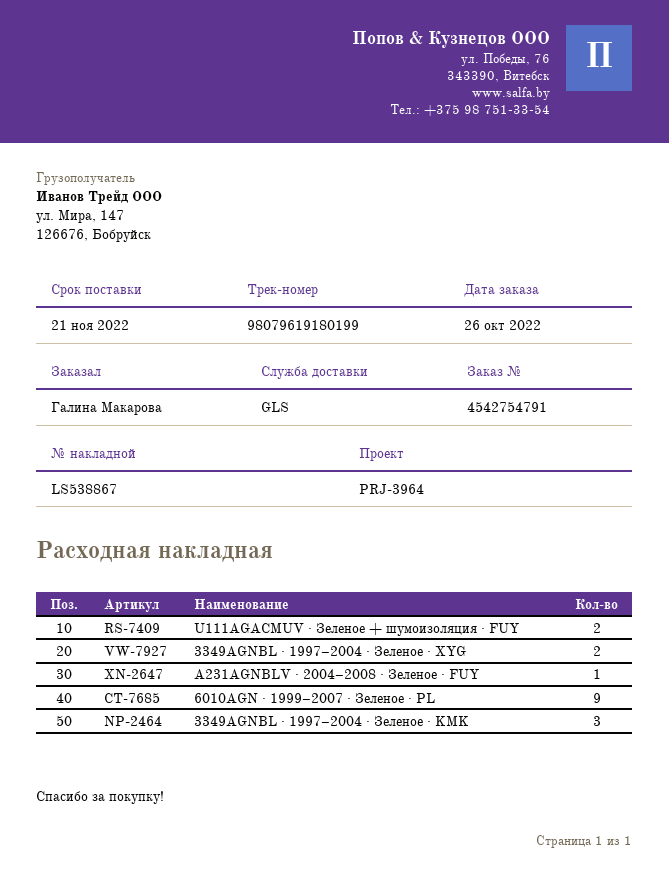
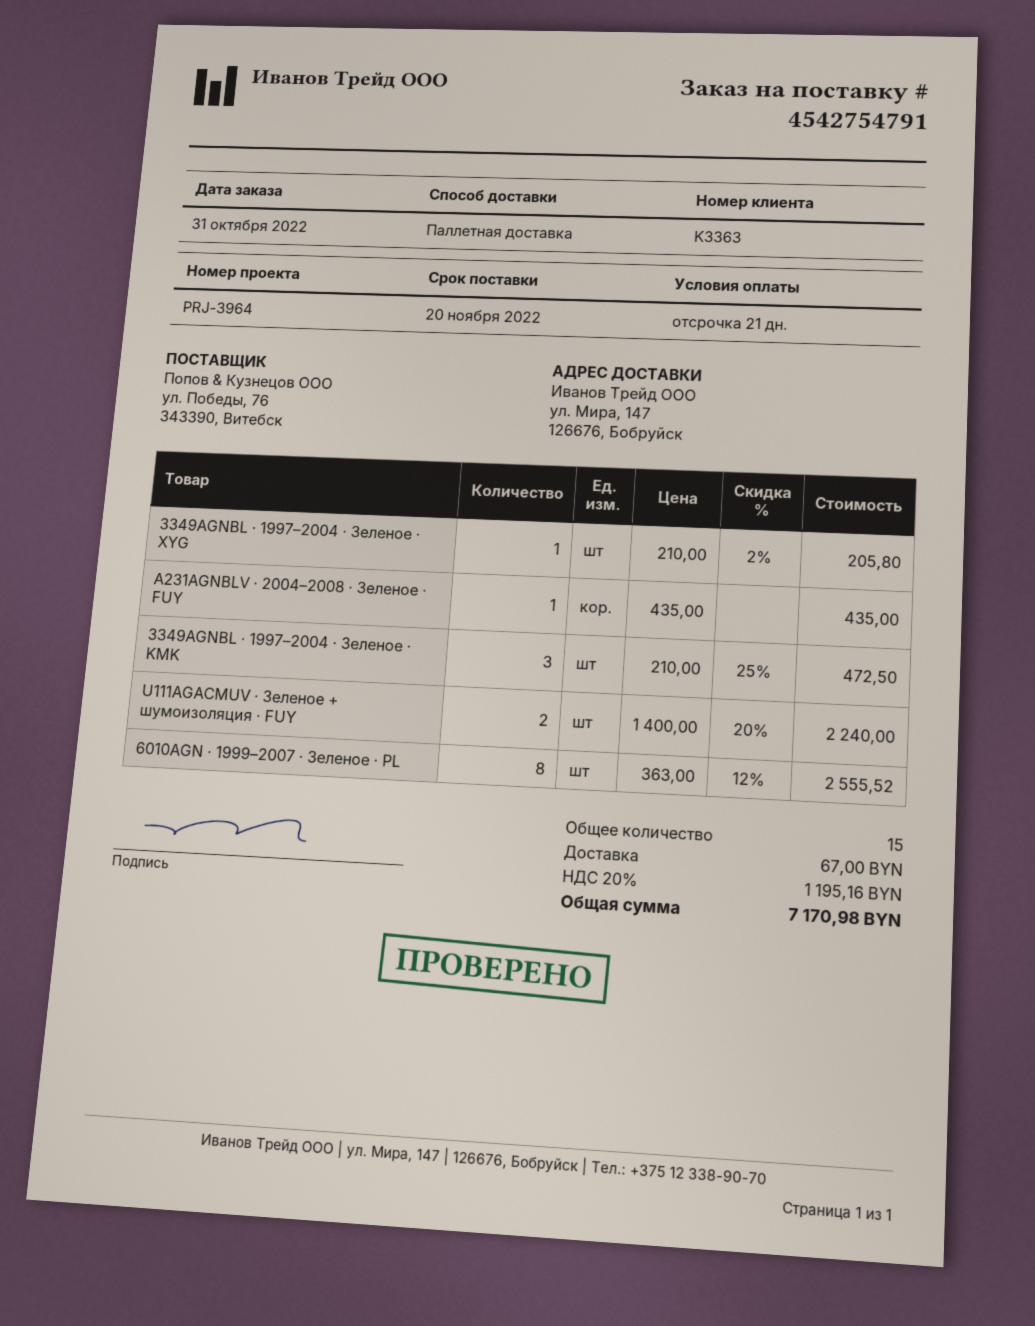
order date: 2022-10-26 -> 2022-10-31
delivery date: 2022-11-21 -> 2022-11-20
shipping method: GLS -> pallet freight
3349AGNBL · 1997–2004 · Зеленое · XYG: 2 -> 1
6010AGN · 1999–2007 · Зеленое · PL: 9 -> 8

